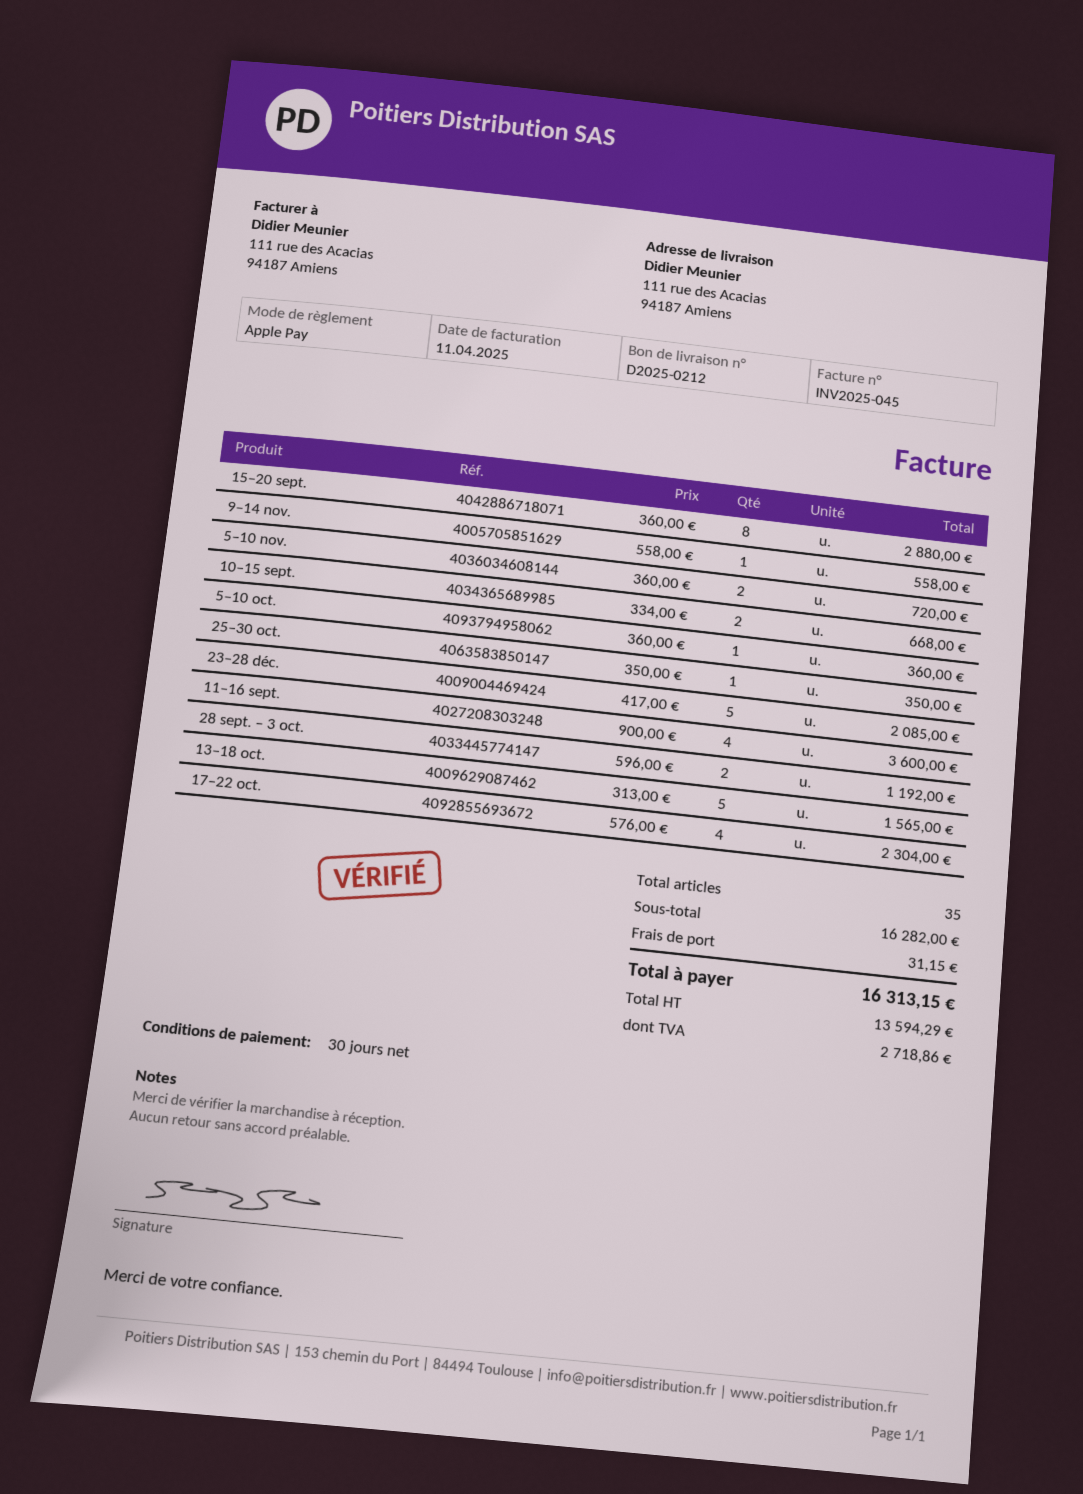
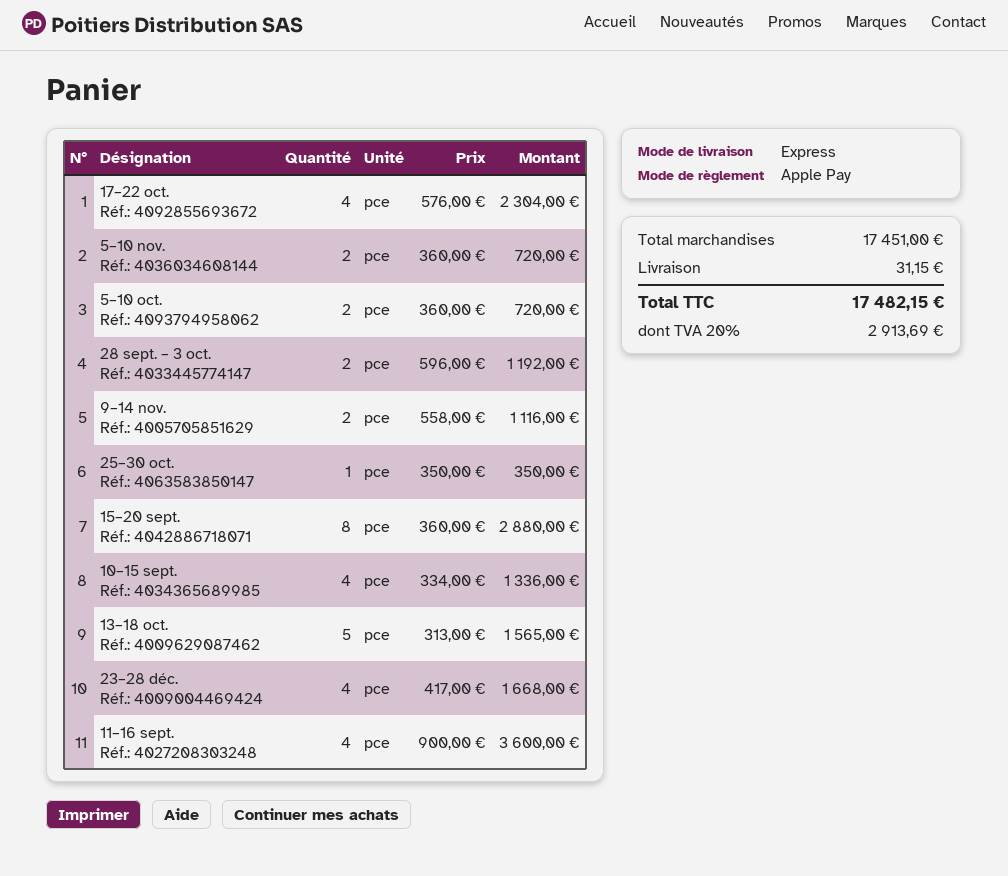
9–14 nov.: 1 x 558.00 = 558.00 -> 2 x 558.00 = 1116.00
10–15 sept.: 2 x 334.00 = 668.00 -> 4 x 334.00 = 1336.00
5–10 oct.: 1 x 360.00 = 360.00 -> 2 x 360.00 = 720.00
23–28 déc.: 5 x 417.00 = 2085.00 -> 4 x 417.00 = 1668.00
subtotal: 16282.00 -> 17451.00
tax: 2718.86 -> 2913.69
total: 16313.15 -> 17482.15

